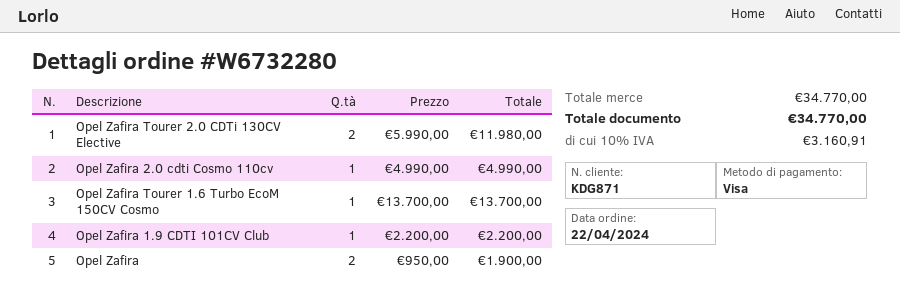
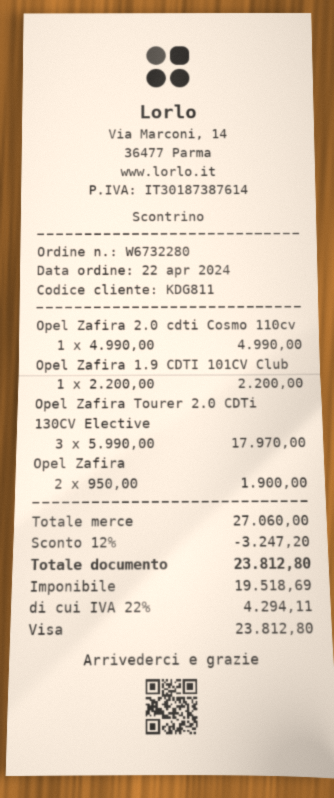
customer number: KDG871 -> KDG811
Opel Zafira Tourer 2.0 CDTi 130CV Elective: 2 x 5990.00 = 11980.00 -> 3 x 5990.00 = 17970.00
Opel Zafira Tourer 1.6 Turbo EcoM 150CV Cosmo: 1 x 13700.00 = 13700.00 -> none
subtotal: 34770.00 -> 27060.00
discount: none -> 12% = 3247.20
tax: 10% = 3160.91 -> 22% = 4294.11
total: 34770.00 -> 23812.80

